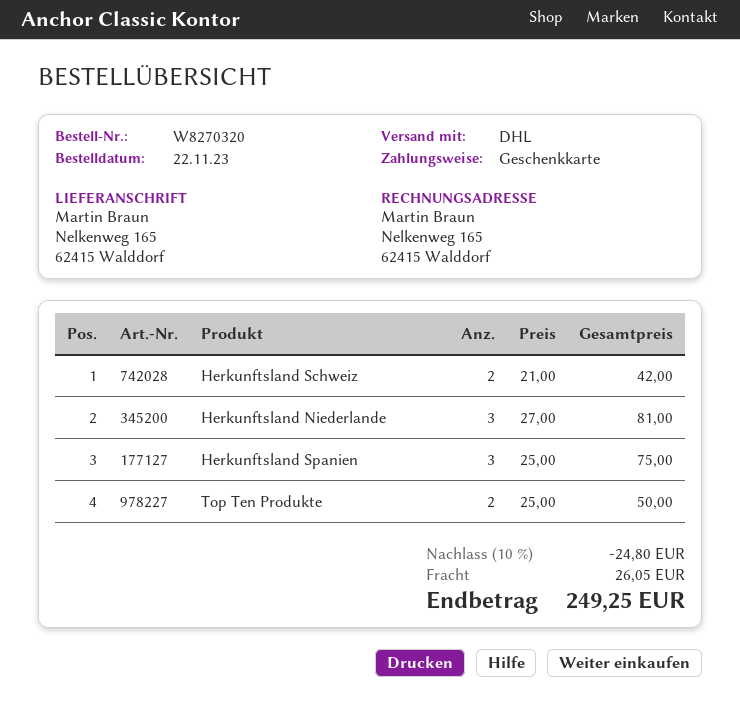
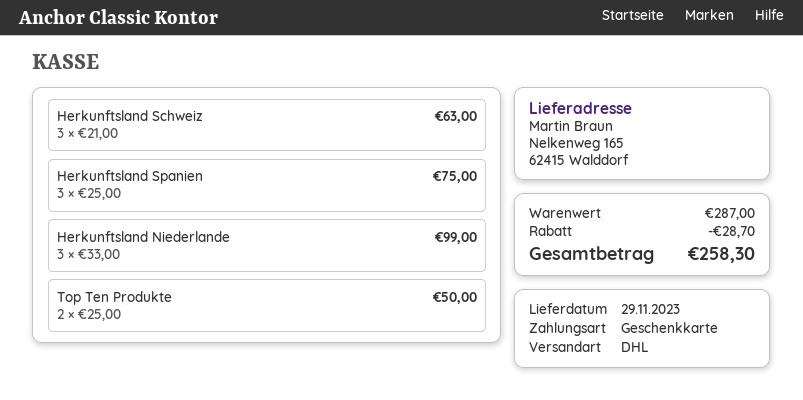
Herkunftsland Schweiz: 2 x 21.00 = 42.00 -> 3 x 21.00 = 63.00
Herkunftsland Niederlande: 3 x 27.00 = 81.00 -> 3 x 33.00 = 99.00
discount: 24.80 -> 28.70
shipping: 26.05 -> none
total: 249.25 -> 258.30

